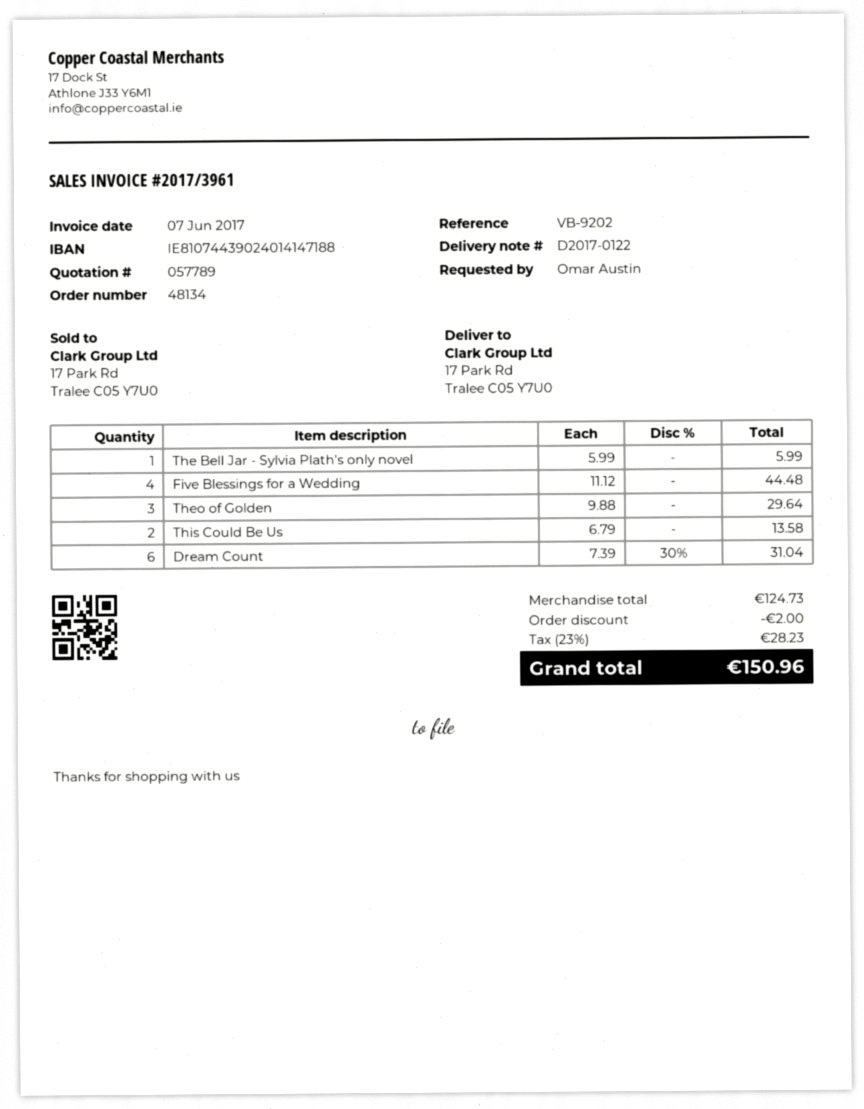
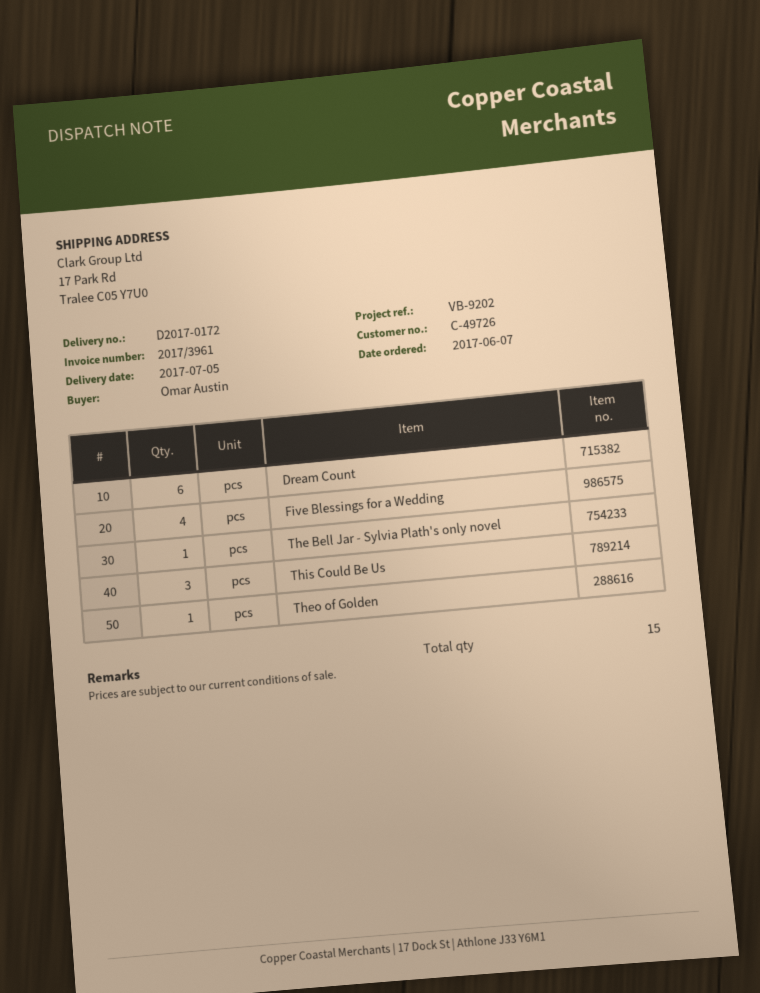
delivery note number: D2017-0122 -> D2017-0172
Theo of Golden: 3 -> 1
This Could Be Us: 2 -> 3

